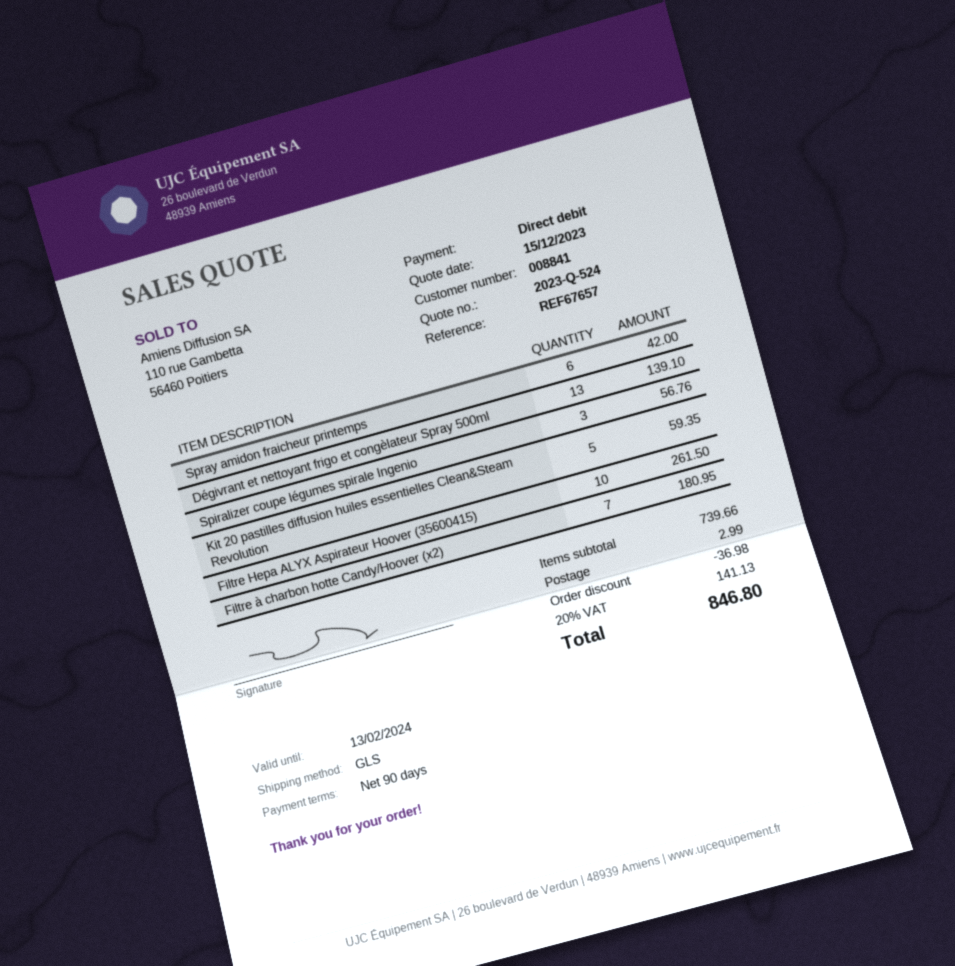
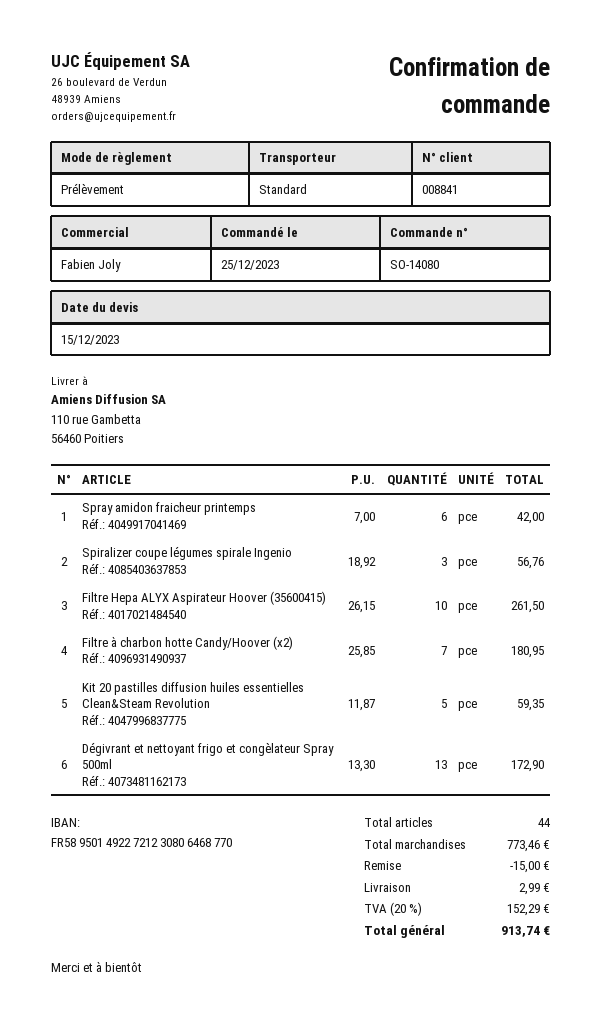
shipping method: GLS -> standard
Dégivrant et nettoyant frigo et congèlateur Spray 500ml: 13 for 139.10 -> 13 for 172.90
subtotal: 739.66 -> 773.46
discount: 36.98 -> 15.00
tax: 20% = 141.13 -> 20% = 152.29
total: 846.80 -> 913.74

